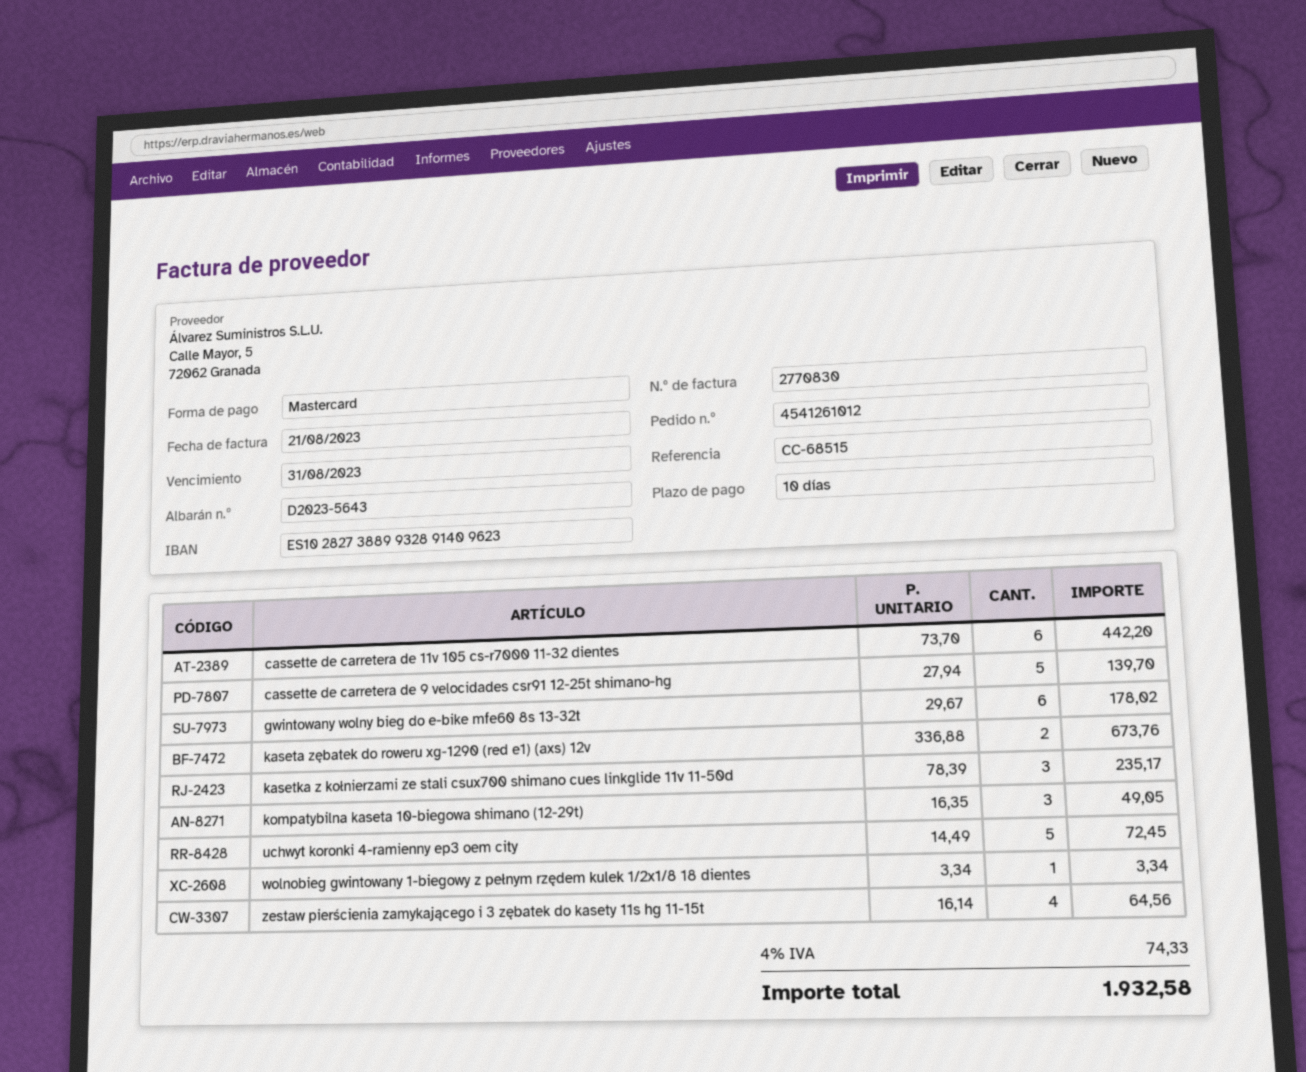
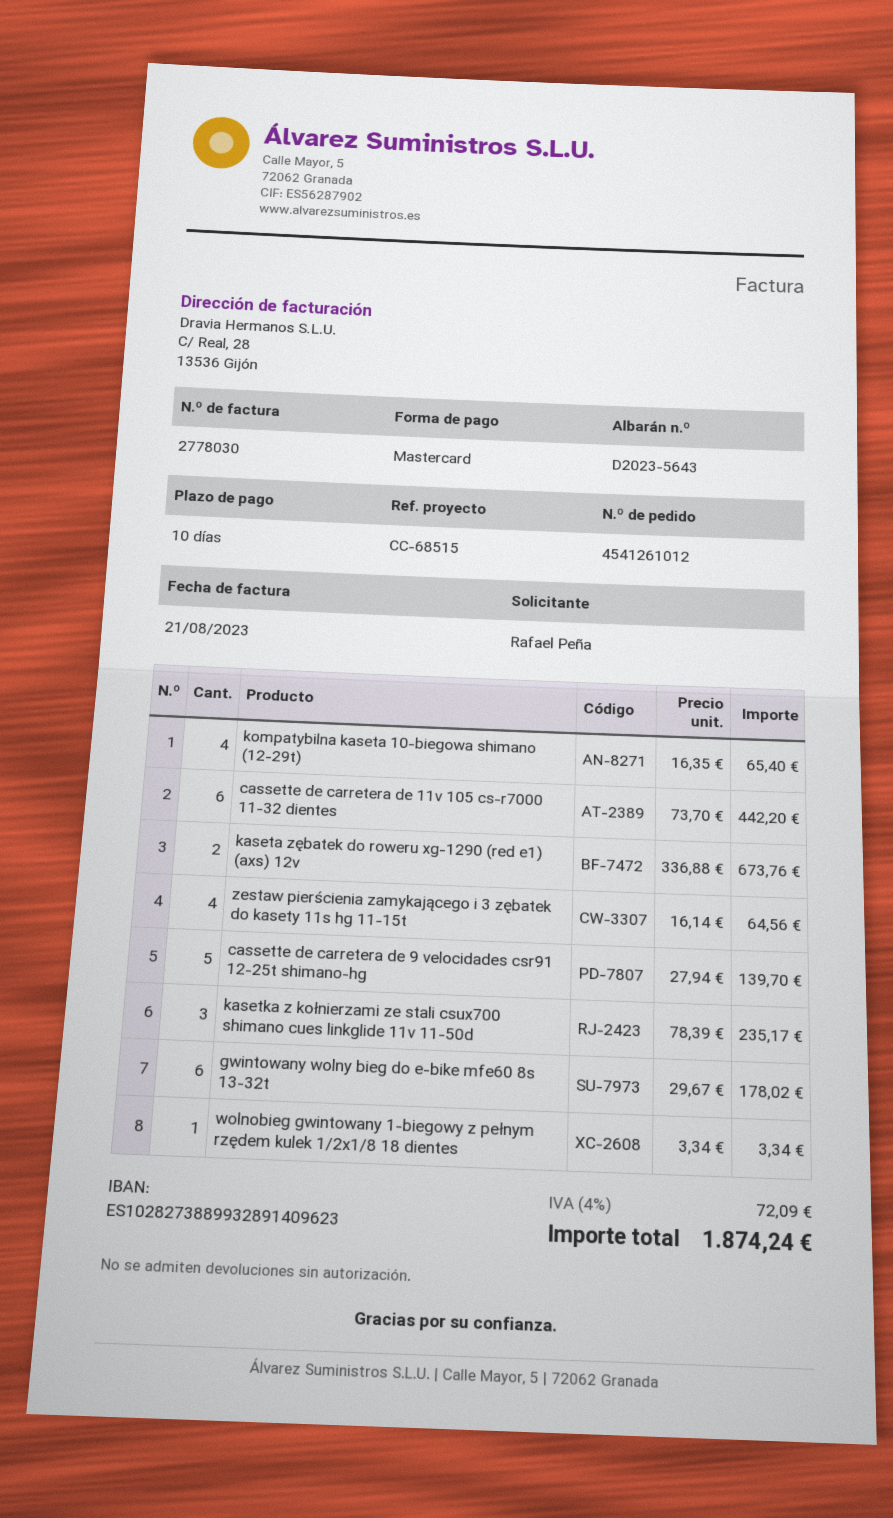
invoice number: 2770830 -> 2778030
kompatybilna kaseta 10-biegowa shimano (12-29t): 3 x 16.35 = 49.05 -> 4 x 16.35 = 65.40
uchwyt koronki 4-ramienny ep3 oem city: 5 x 14.49 = 72.45 -> none
tax: 4% = 74.33 -> 4% = 72.09
total: 1932.58 -> 1874.24

